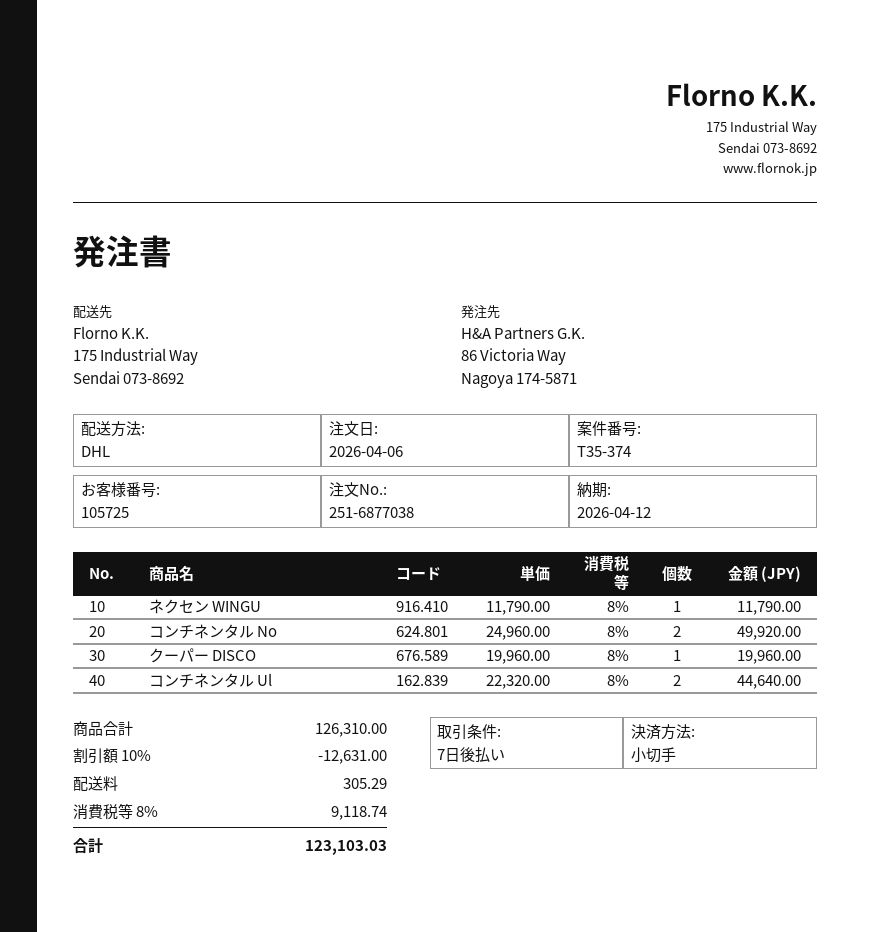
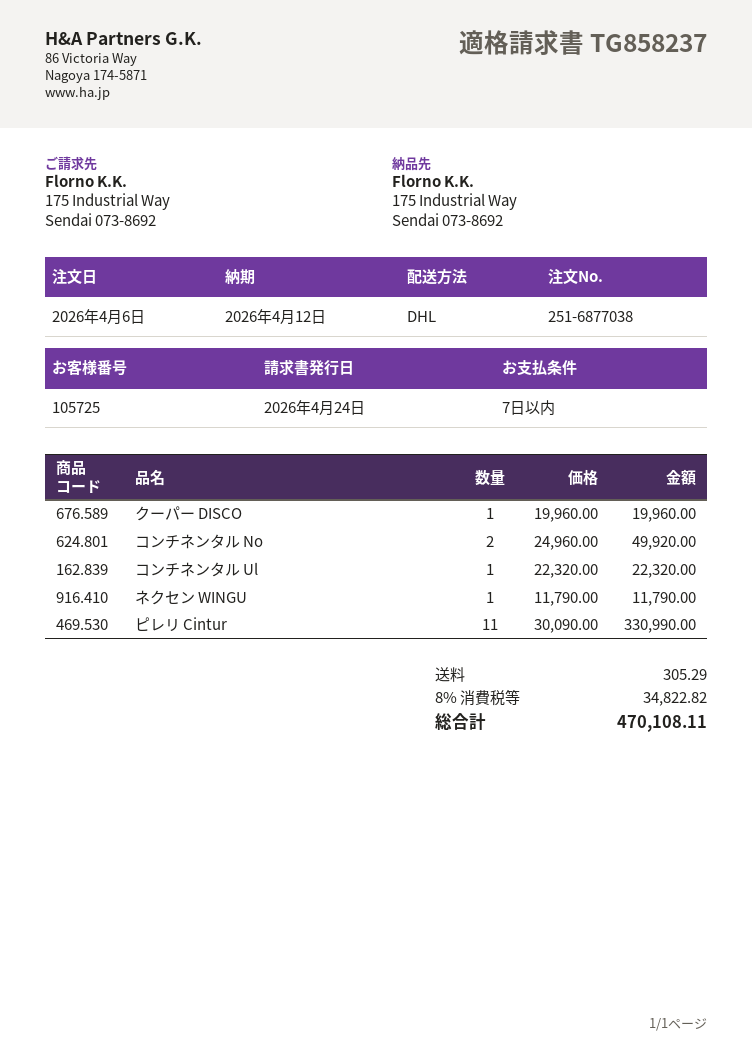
コンチネンタル Ul: 2 x 22320.00 = 44640.00 -> 1 x 22320.00 = 22320.00
ピレリ Cintur: none -> 11 x 30090.00 = 330990.00
discount: 10% = 12631.00 -> none
tax: 8% = 9118.74 -> 8% = 34822.82
total: 123103.03 -> 470108.11

